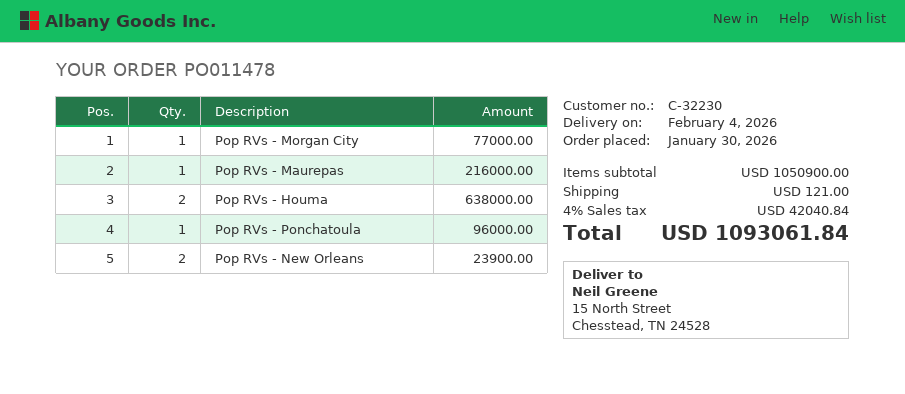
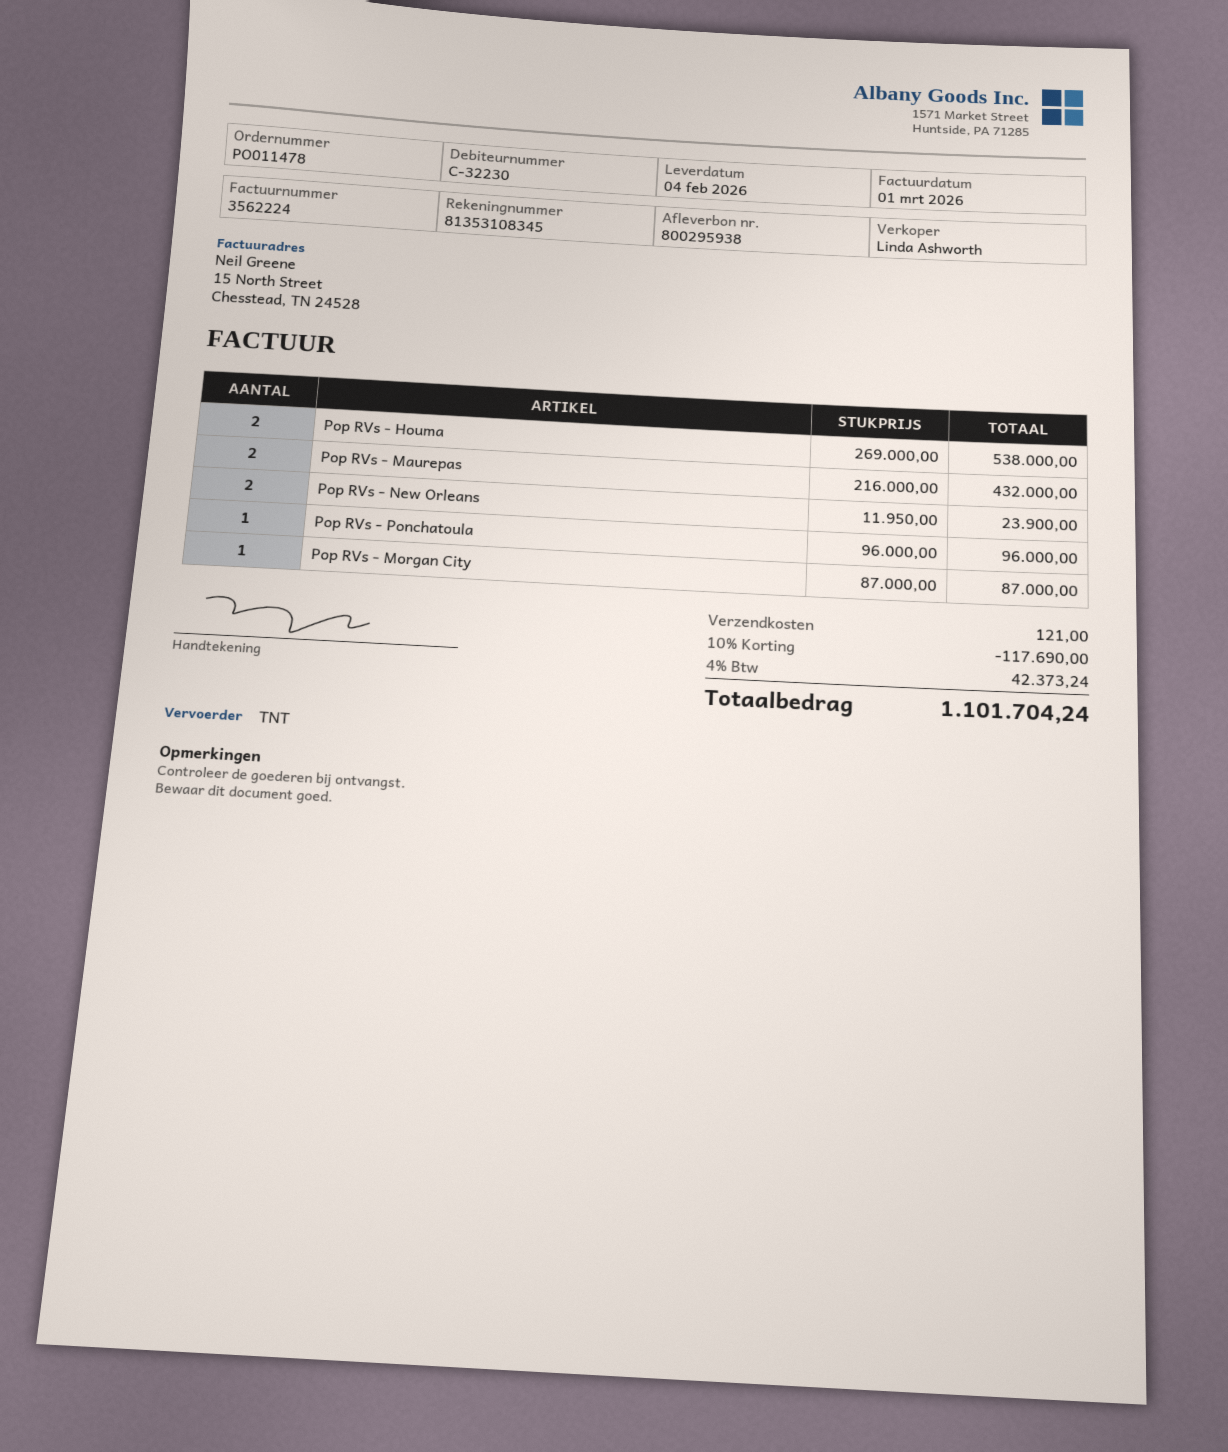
Pop RVs - Morgan City: 1 for 77000.00 -> 1 for 87000.00
Pop RVs - Maurepas: 1 for 216000.00 -> 2 for 432000.00
Pop RVs - Houma: 2 for 638000.00 -> 2 for 538000.00
discount: none -> 10% = 117690.00
tax: 4% = 42040.84 -> 4% = 42373.24
total: 1093061.84 -> 1101704.24

